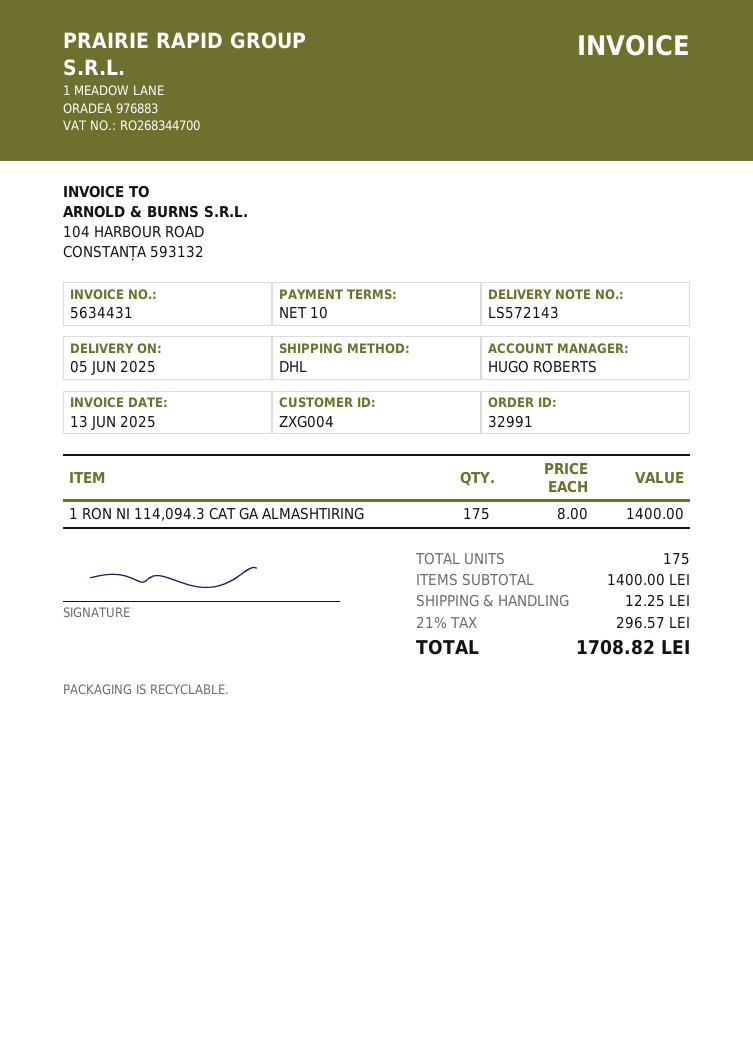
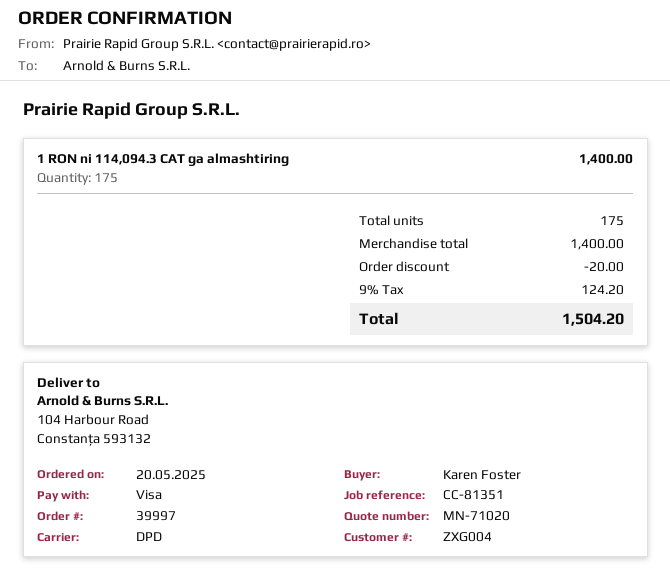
order number: 32991 -> 39997
shipping method: DHL -> DPD
discount: none -> 20.00
shipping: 12.25 -> none
tax: 21% = 296.57 -> 9% = 124.20
total: 1708.82 -> 1504.20

